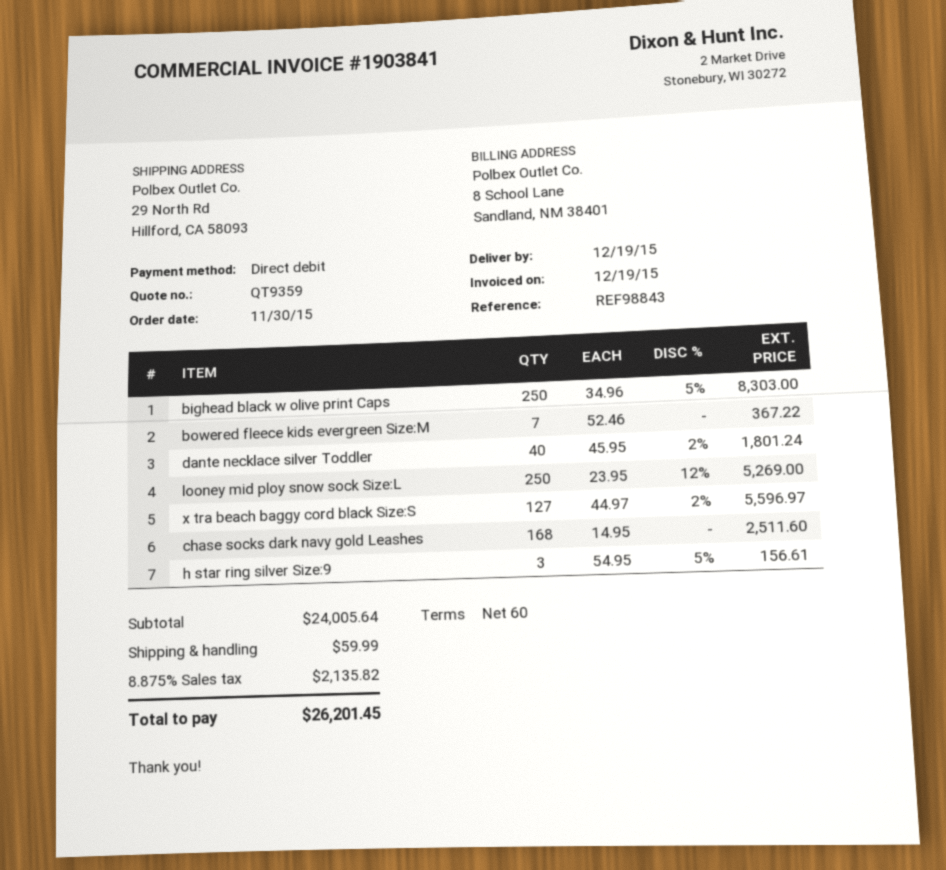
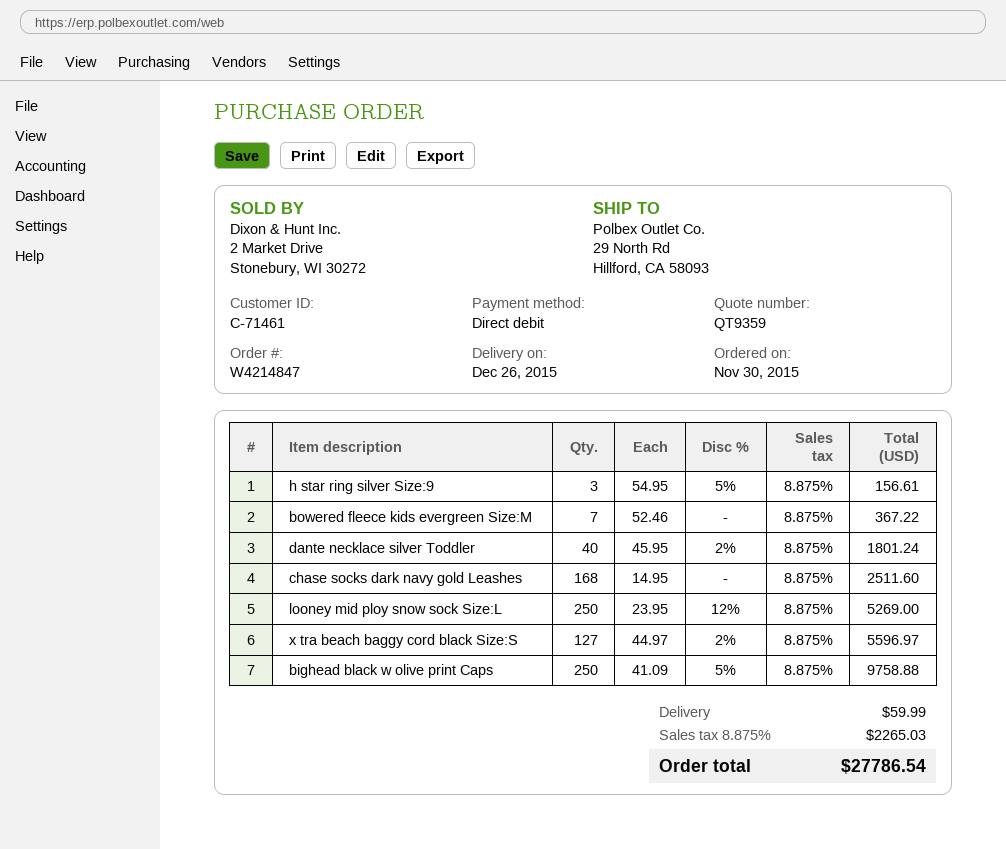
delivery date: 2015-12-19 -> 2015-12-26
bighead black w olive print Caps: 250 x 34.96 - 5% = 8303.00 -> 250 x 41.09 - 5% = 9758.88
tax: 8.875% = 2135.82 -> 8.875% = 2265.03
total: 26201.45 -> 27786.54

